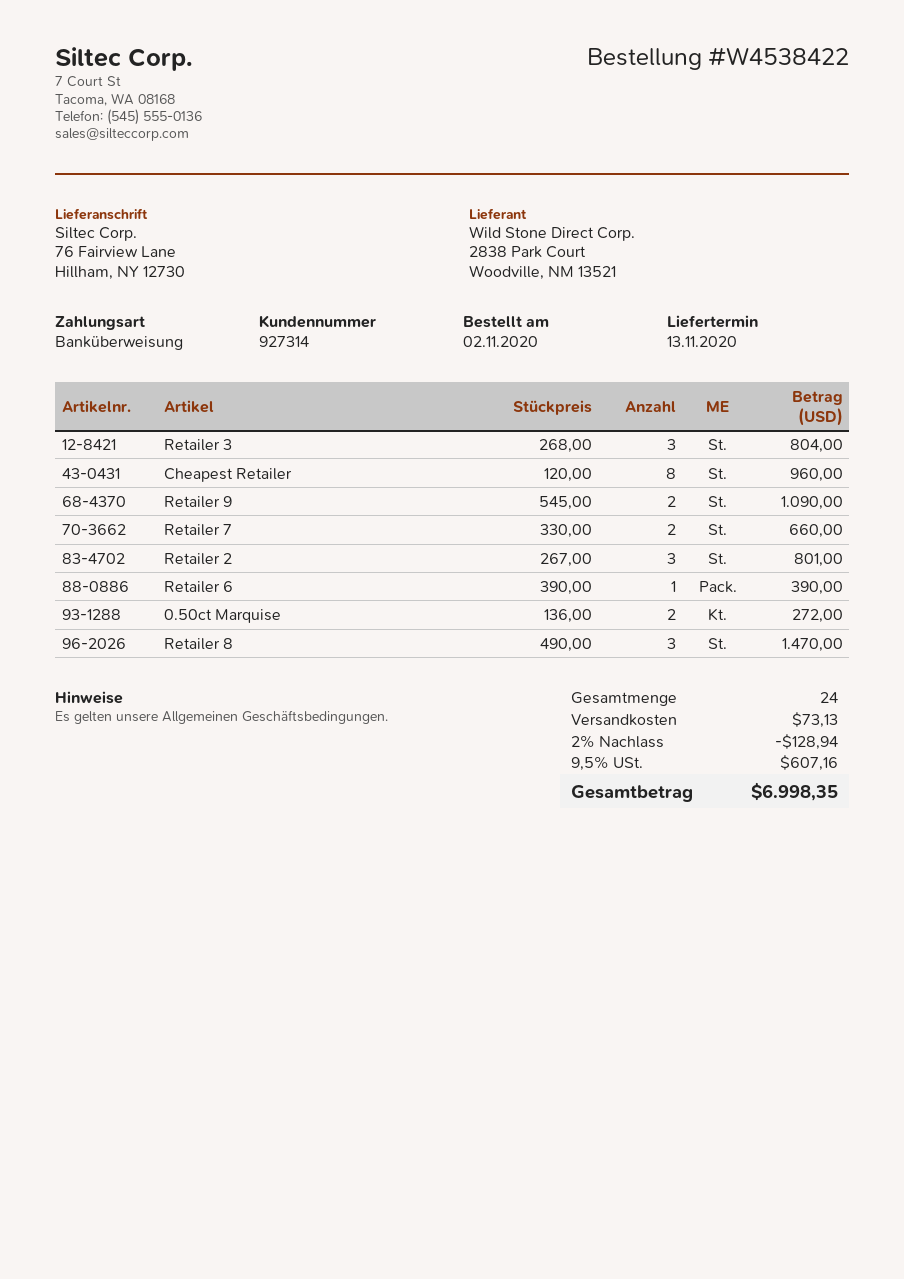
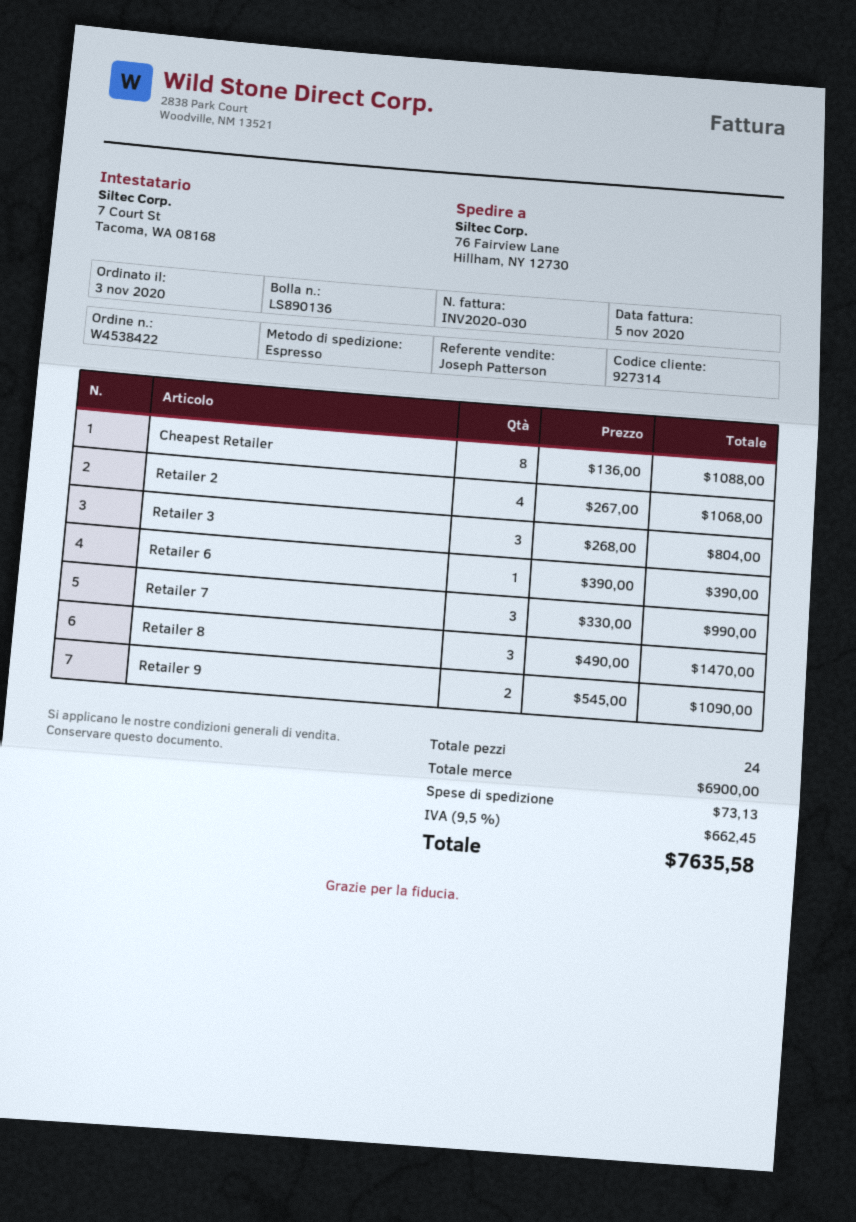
order date: 2020-11-02 -> 2020-11-03
Cheapest Retailer: 8 x 120.00 = 960.00 -> 8 x 136.00 = 1088.00
Retailer 7: 2 x 330.00 = 660.00 -> 3 x 330.00 = 990.00
Retailer 2: 3 x 267.00 = 801.00 -> 4 x 267.00 = 1068.00
0.50ct Marquise: 2 x 136.00 = 272.00 -> none
discount: 2% = 128.94 -> none
tax: 9.5% = 607.16 -> 9.5% = 662.45
total: 6998.35 -> 7635.58

